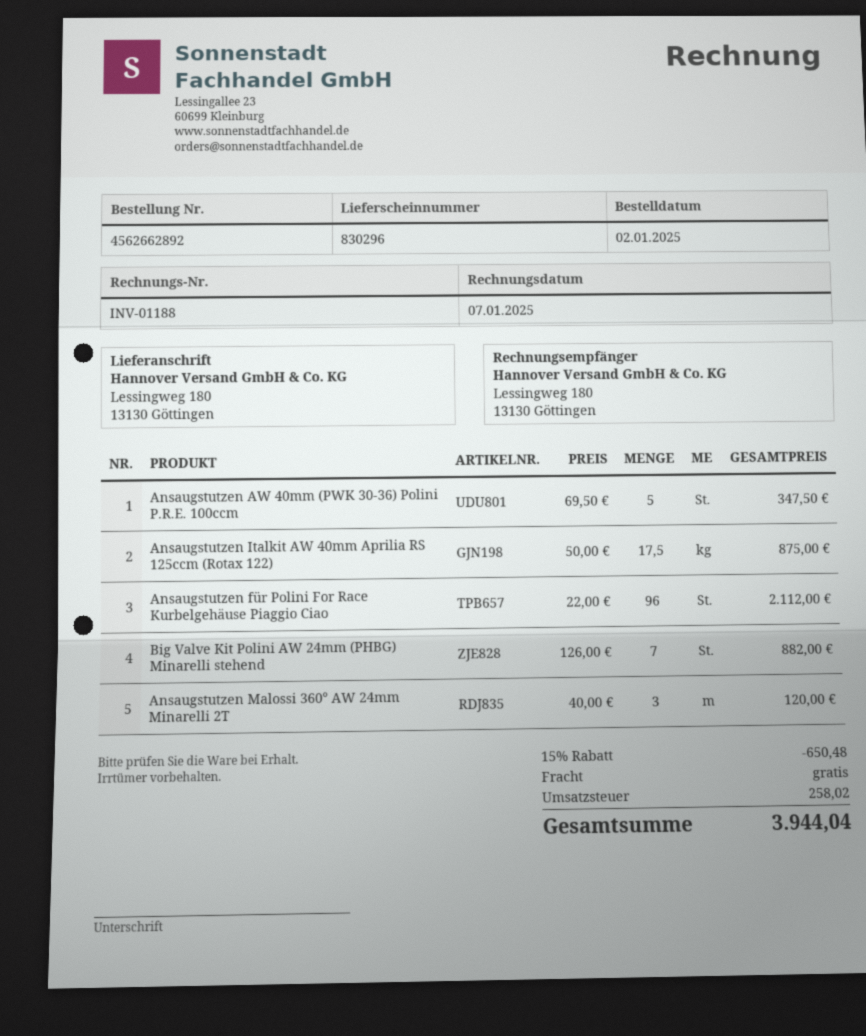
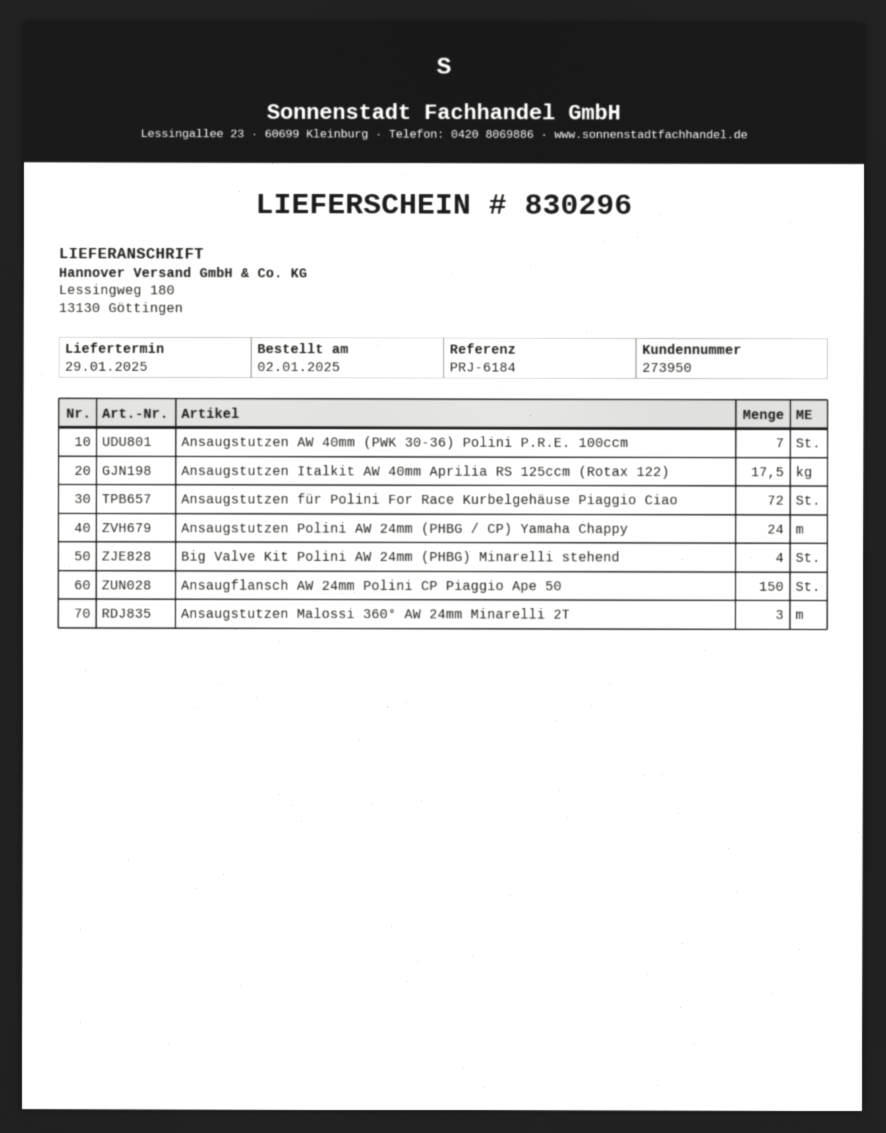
Ansaugstutzen AW 40mm (PWK 30-36) Polini P.R.E. 100ccm: 5 -> 7
Ansaugstutzen für Polini For Race Kurbelgehäuse Piaggio Ciao: 96 -> 72
Big Valve Kit Polini AW 24mm (PHBG) Minarelli stehend: 7 -> 4
Ansaugstutzen Polini AW 24mm (PHBG / CP) Yamaha Chappy: none -> 24
Ansaugflansch AW 24mm Polini CP Piaggio Ape 50: none -> 150

